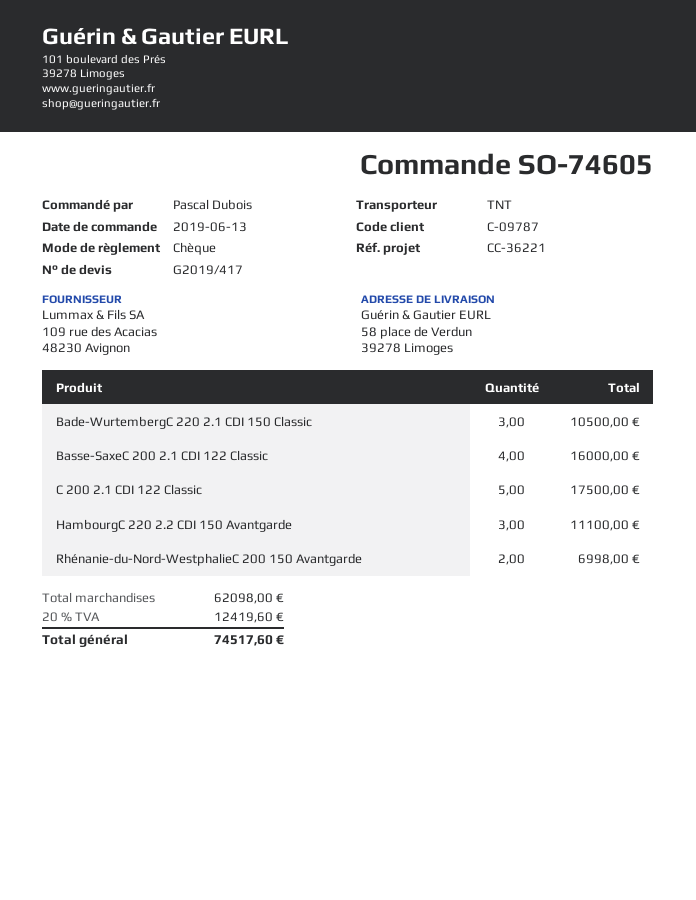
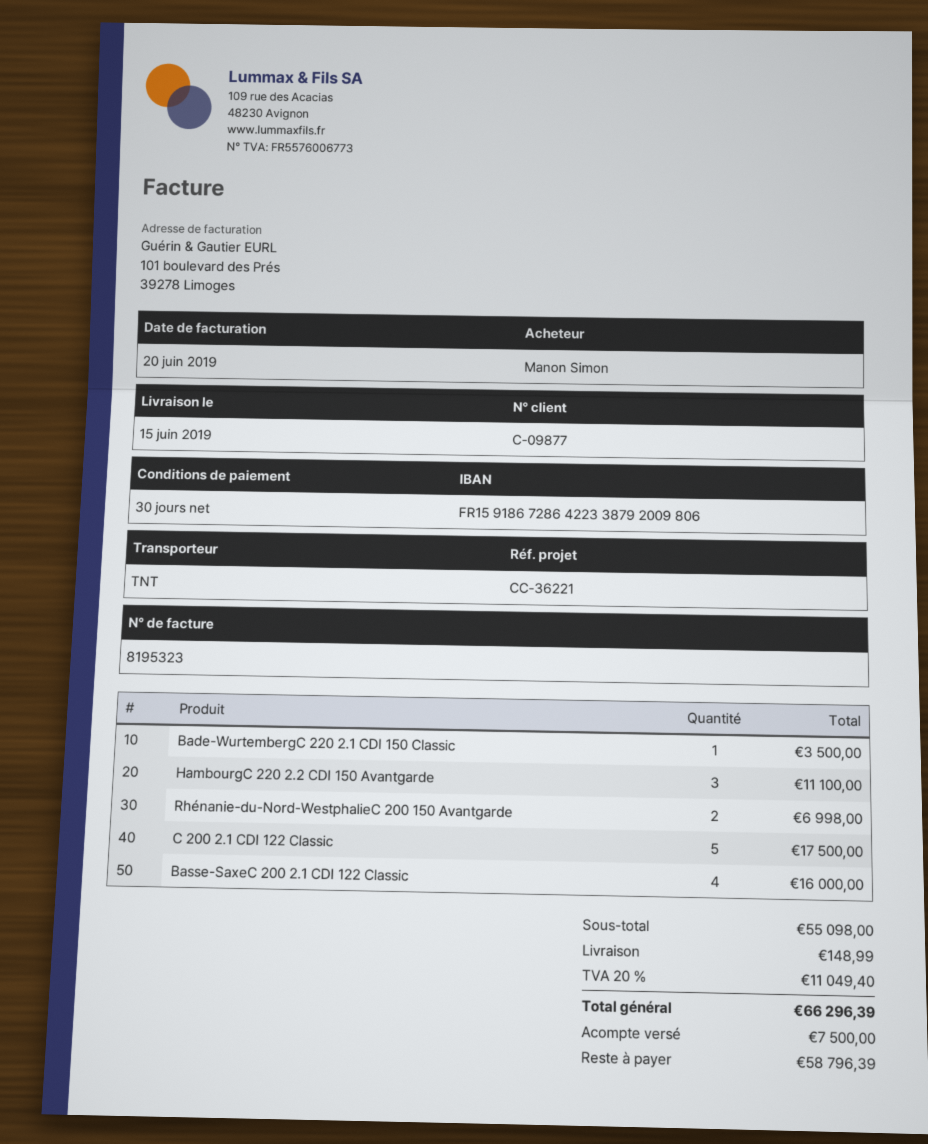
customer number: C-09787 -> C-09877
ordered by: Pascal Dubois -> Manon Simon
Bade-WurtembergC 220 2.1 CDI 150 Classic: 3 for 10500.00 -> 1 for 3500.00
subtotal: 62098.00 -> 55098.00
shipping: none -> 148.99
tax: 20% = 12419.60 -> 20% = 11049.40
total: 74517.60 -> 66296.39

